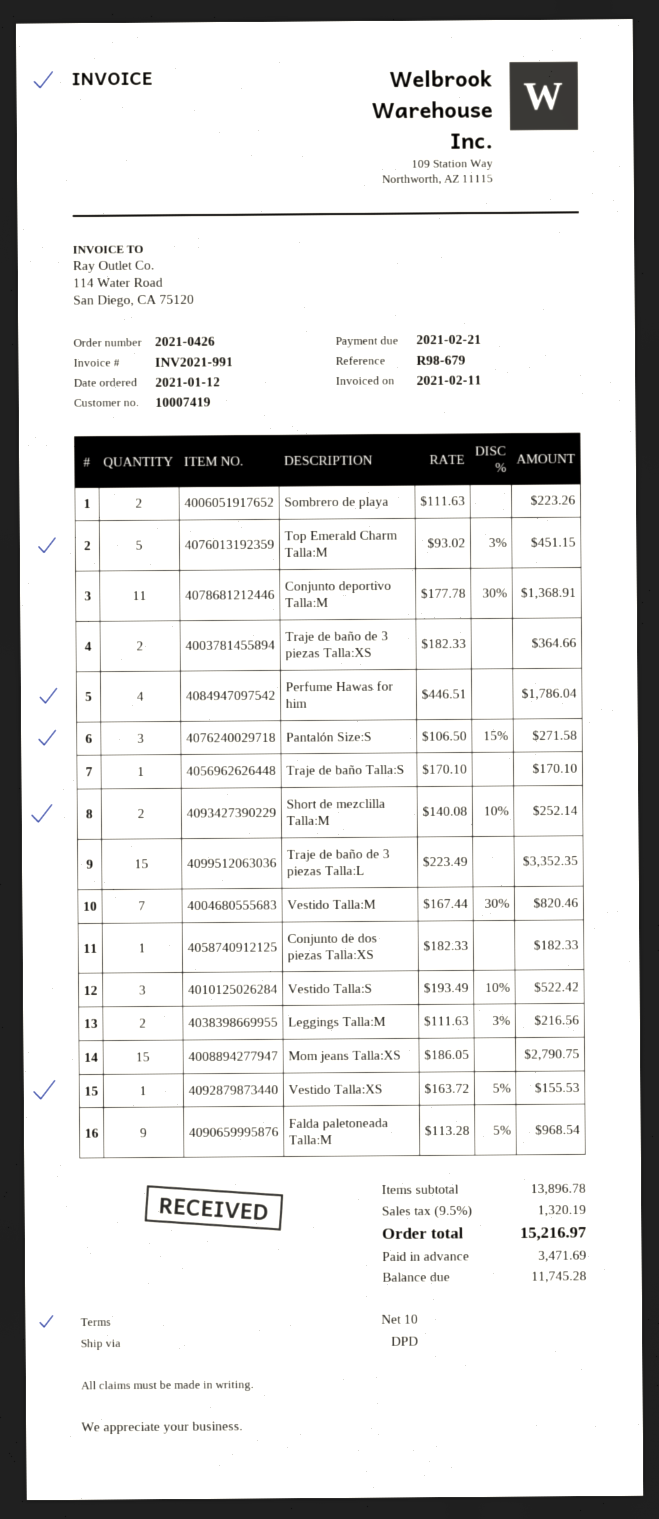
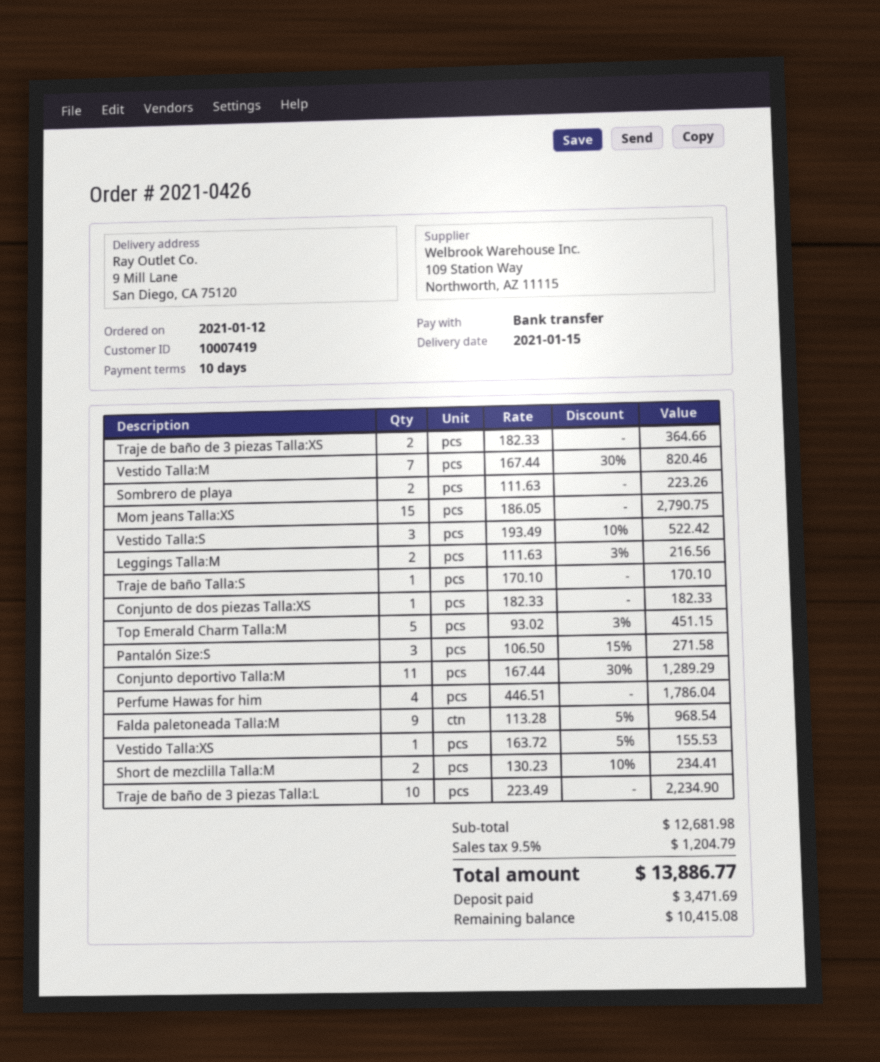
Conjunto deportivo Talla:M: 11 x 177.78 - 30% = 1368.91 -> 11 x 167.44 - 30% = 1289.29
Short de mezclilla Talla:M: 2 x 140.08 - 10% = 252.14 -> 2 x 130.23 - 10% = 234.41
Traje de baño de 3 piezas Talla:L: 15 x 223.49 = 3352.35 -> 10 x 223.49 = 2234.90
subtotal: 13896.78 -> 12681.98
tax: 9.5% = 1320.19 -> 9.5% = 1204.79
total: 15216.97 -> 13886.77
balance: 11745.28 -> 10415.08

